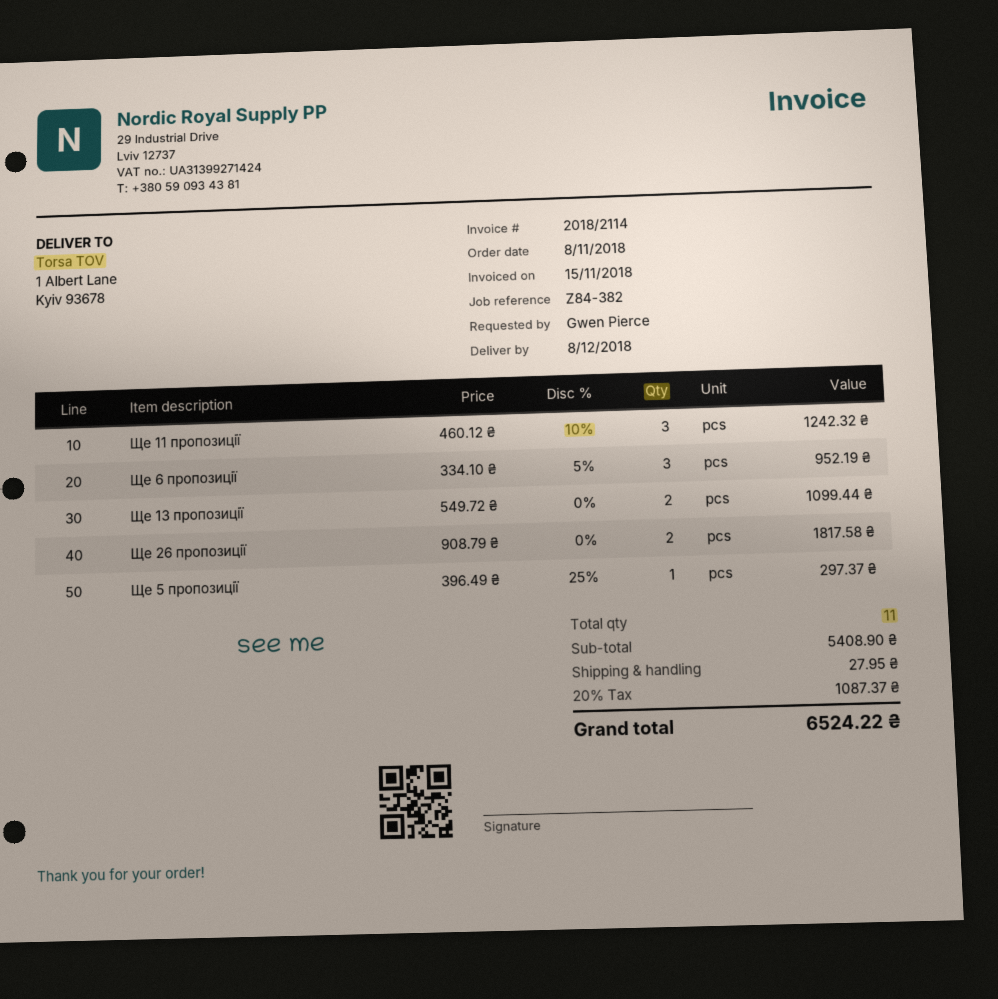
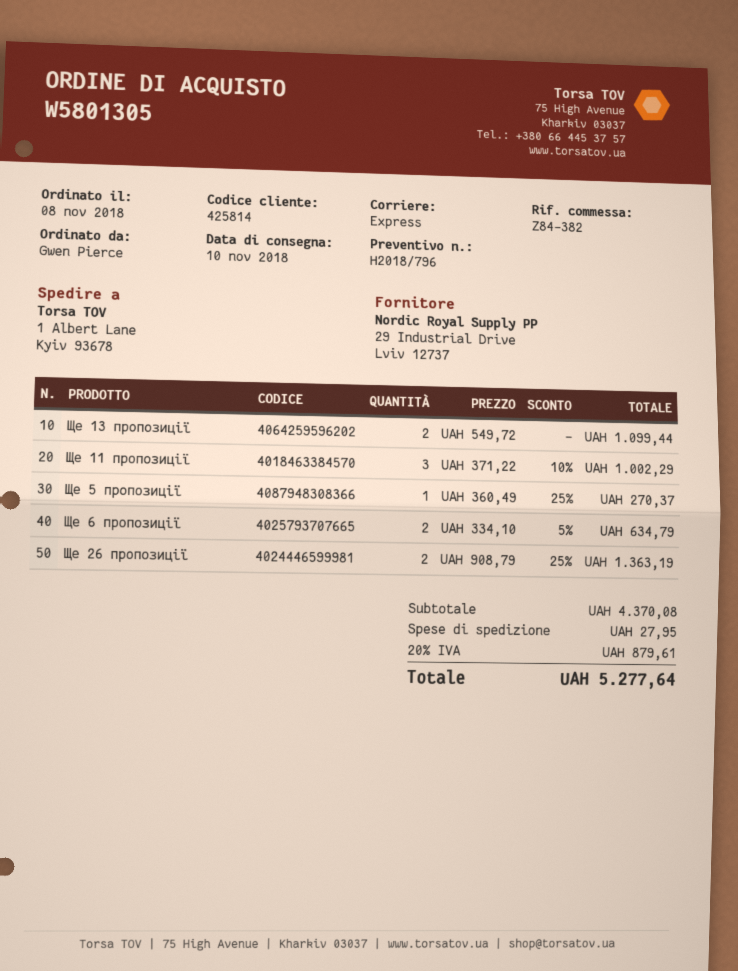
delivery date: 2018-12-08 -> 2018-11-10
Ще 11 пропозиції: 3 x 460.12 - 10% = 1242.32 -> 3 x 371.22 - 10% = 1002.29
Ще 6 пропозиції: 3 x 334.10 - 5% = 952.19 -> 2 x 334.10 - 5% = 634.79
Ще 26 пропозиції: 2 x 908.79 = 1817.58 -> 2 x 908.79 - 25% = 1363.19
Ще 5 пропозиції: 1 x 396.49 - 25% = 297.37 -> 1 x 360.49 - 25% = 270.37
subtotal: 5408.90 -> 4370.08
tax: 20% = 1087.37 -> 20% = 879.61
total: 6524.22 -> 5277.64

